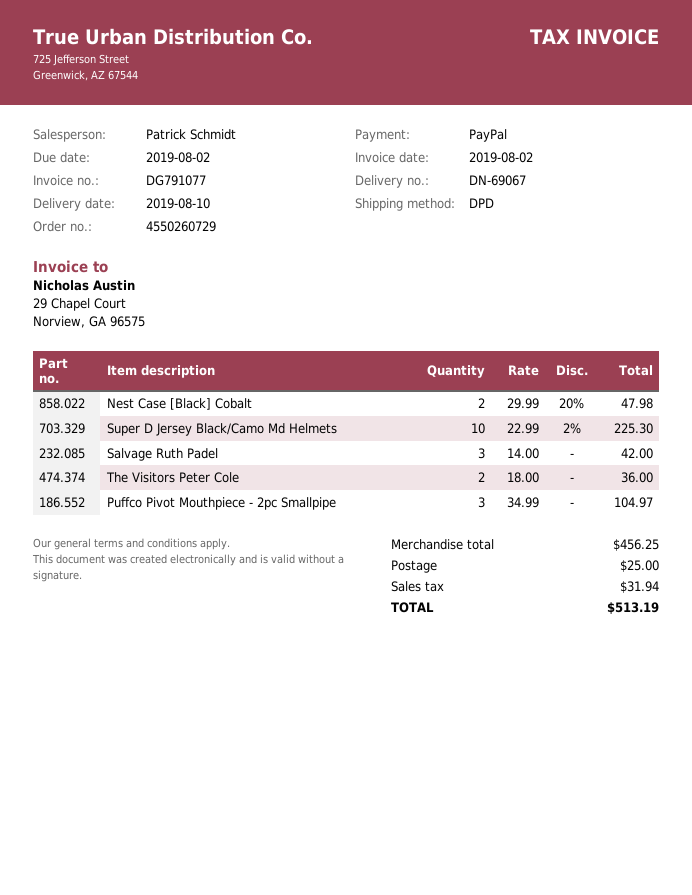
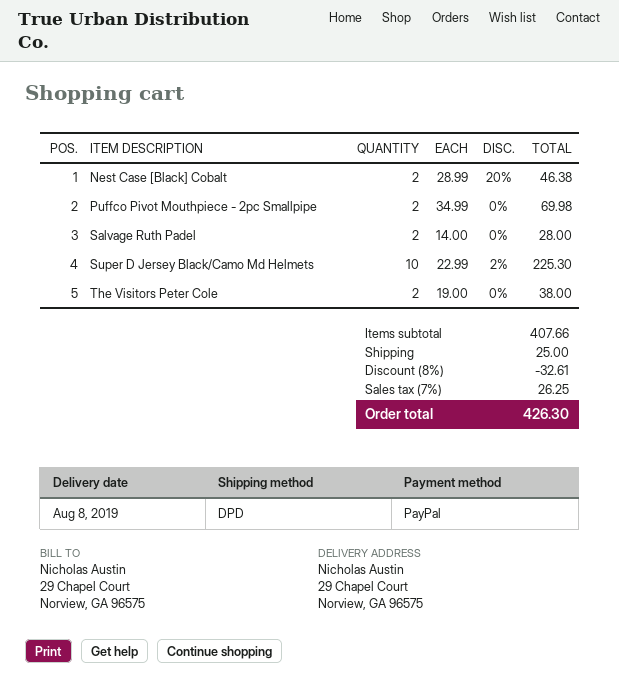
delivery date: 2019-08-10 -> 2019-08-08
Nest Case [Black] Cobalt: 2 x 29.99 - 20% = 47.98 -> 2 x 28.99 - 20% = 46.38
Salvage Ruth Padel: 3 x 14.00 = 42.00 -> 2 x 14.00 = 28.00
The Visitors Peter Cole: 2 x 18.00 = 36.00 -> 2 x 19.00 = 38.00
Puffco Pivot Mouthpiece - 2pc Smallpipe: 3 x 34.99 = 104.97 -> 2 x 34.99 = 69.98
subtotal: 456.25 -> 407.66
discount: none -> 8% = 32.61
tax: 31.94 -> 26.25
total: 513.19 -> 426.30

